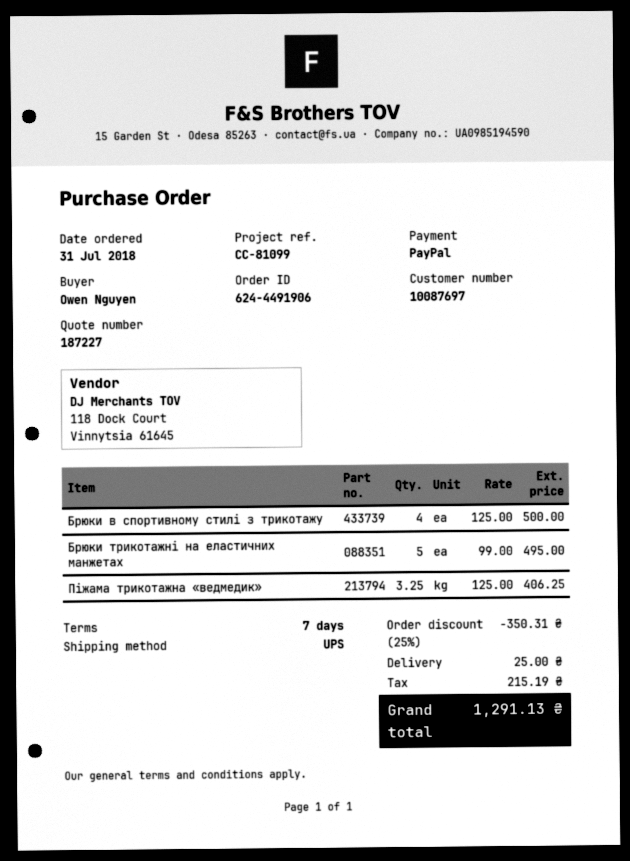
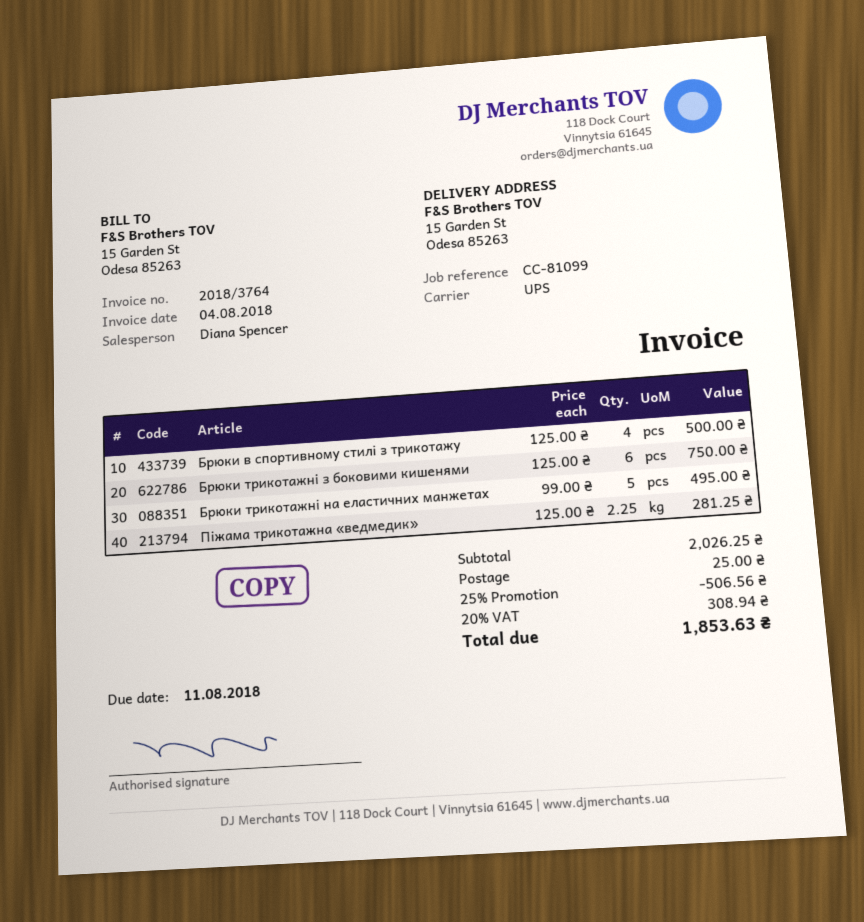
Піжама трикотажна «ведмедик»: 3.25 x 125.00 = 406.25 -> 2.25 x 125.00 = 281.25
Брюки трикотажні з боковими кишенями: none -> 6 x 125.00 = 750.00
discount: 25% = 350.31 -> 25% = 506.56
tax: 215.19 -> 308.94
total: 1291.13 -> 1853.63

